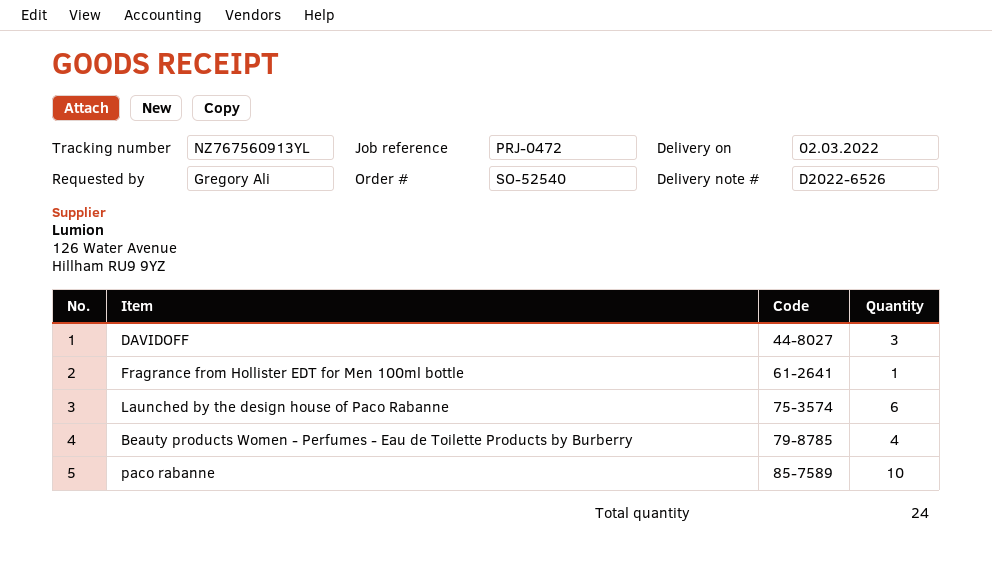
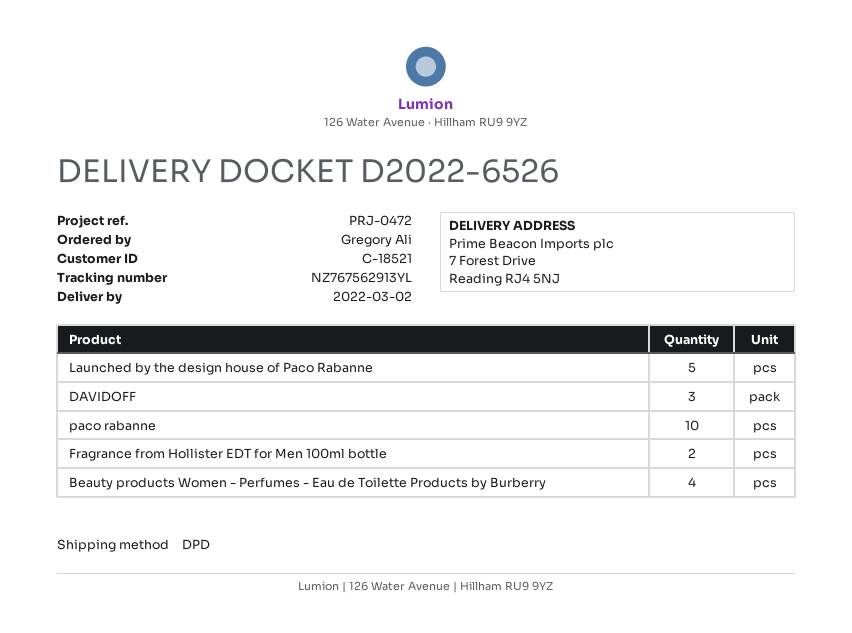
tracking number: NZ767560913YL -> NZ767562913YL
Fragrance from Hollister EDT for Men 100ml bottle: 1 -> 2
Launched by the design house of Paco Rabanne: 6 -> 5

